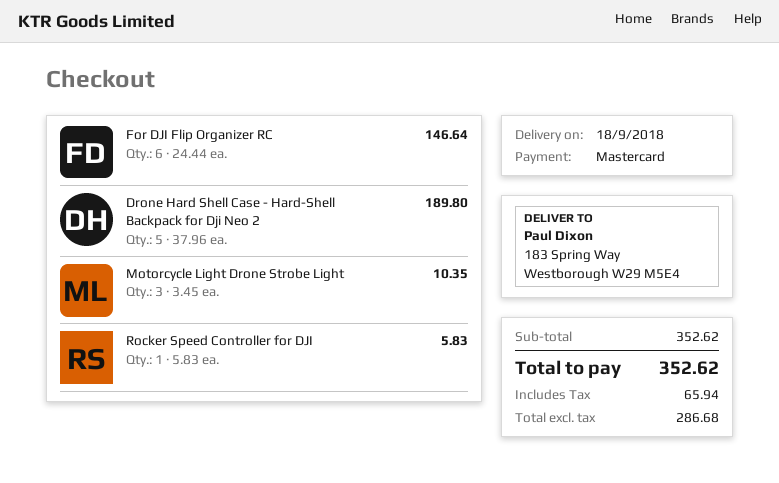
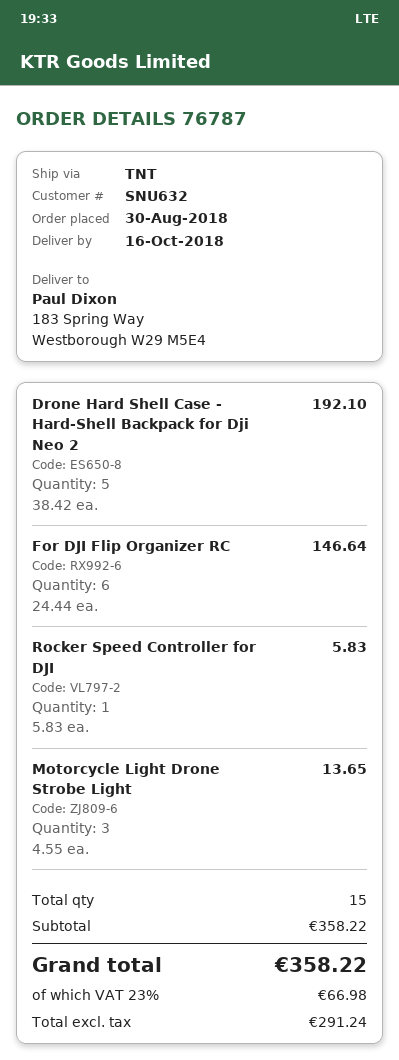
delivery date: 2018-09-18 -> 2018-10-16
Drone Hard Shell Case - Hard-Shell Backpack for Dji Neo 2: 5 x 37.96 = 189.80 -> 5 x 38.42 = 192.10
Motorcycle Light Drone Strobe Light: 3 x 3.45 = 10.35 -> 3 x 4.55 = 13.65
subtotal: 352.62 -> 358.22
net: 286.68 -> 291.24
tax: 65.94 -> 66.98
total: 352.62 -> 358.22

